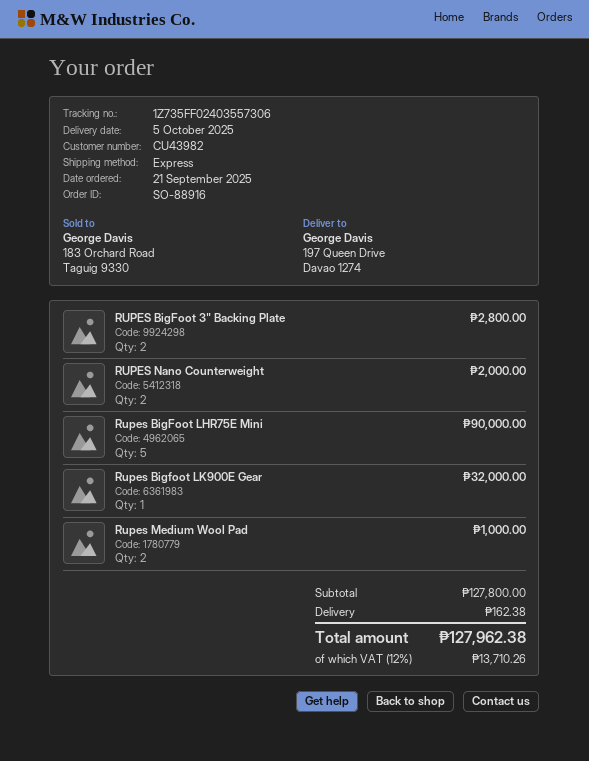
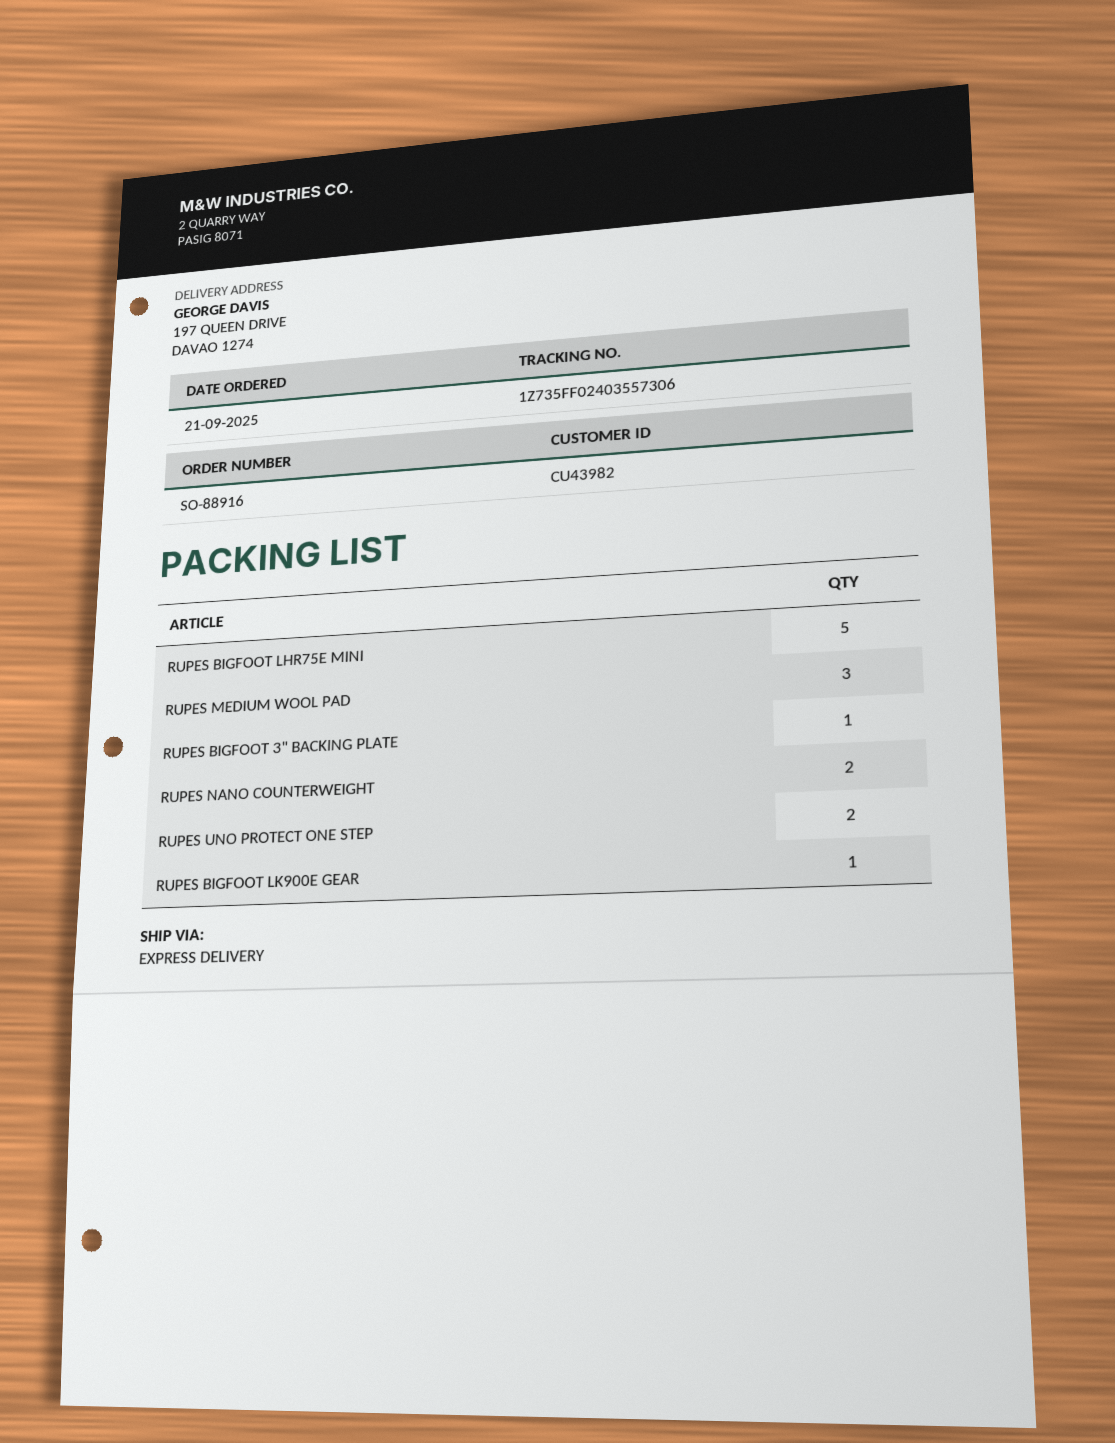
RUPES BigFoot 3" Backing Plate: 2 -> 1
Rupes Medium Wool Pad: 2 -> 3
RUPES UNO PROTECT ONE STEP: none -> 2

